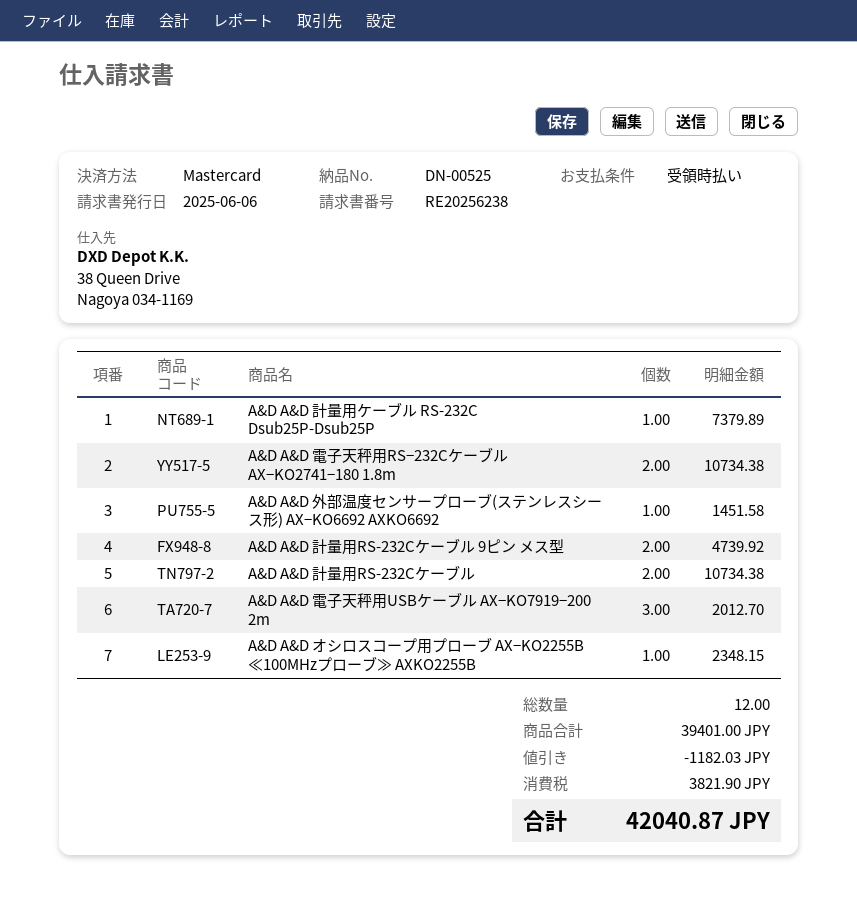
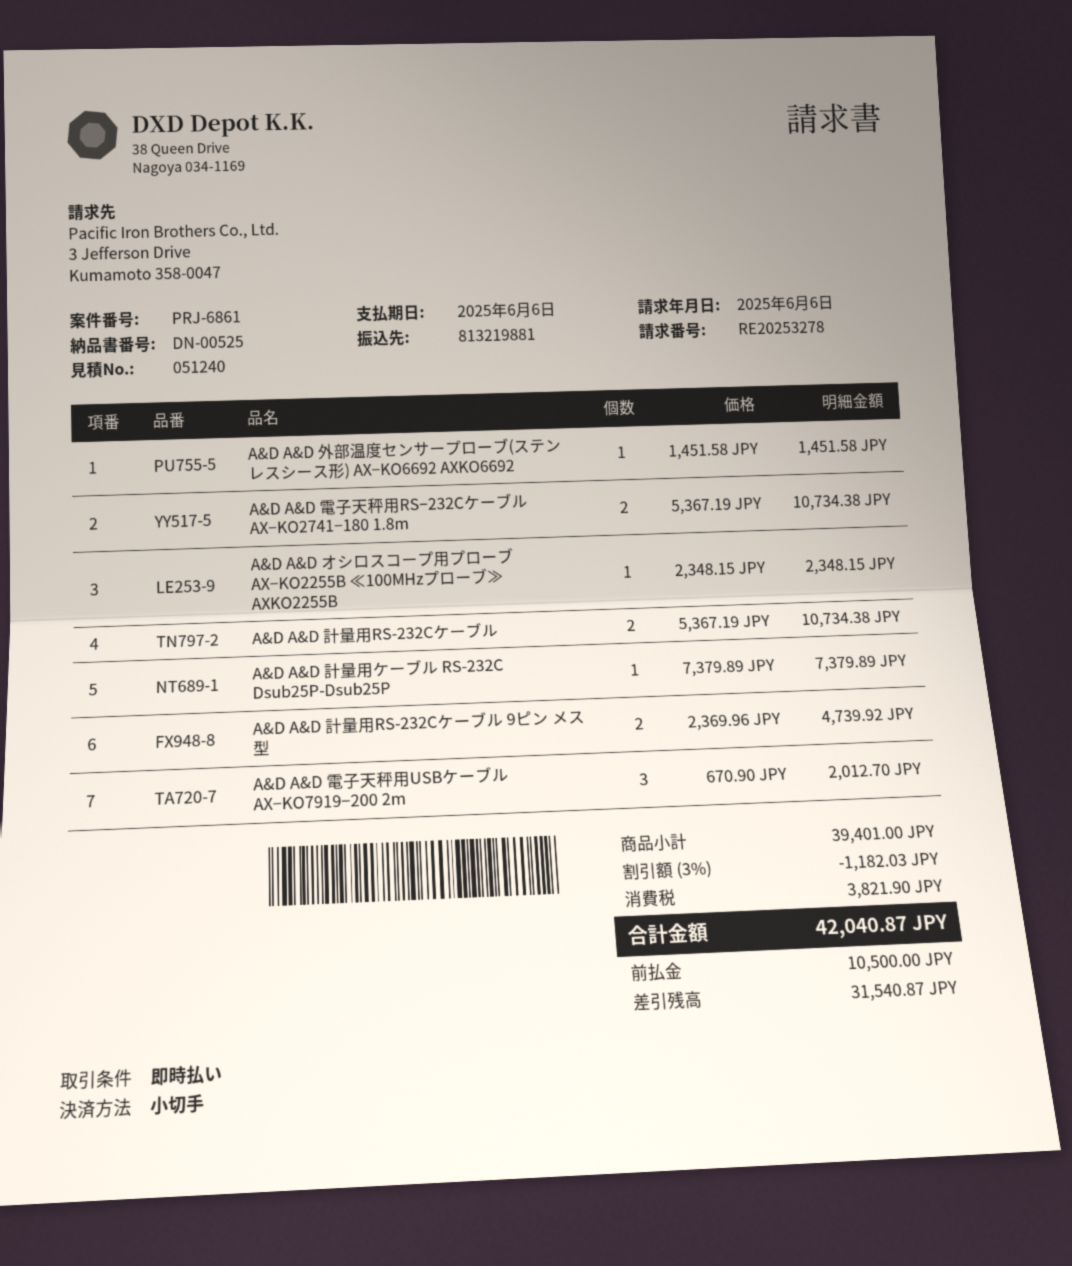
invoice number: RE20256238 -> RE20253278
payment method: Mastercard -> cheque

